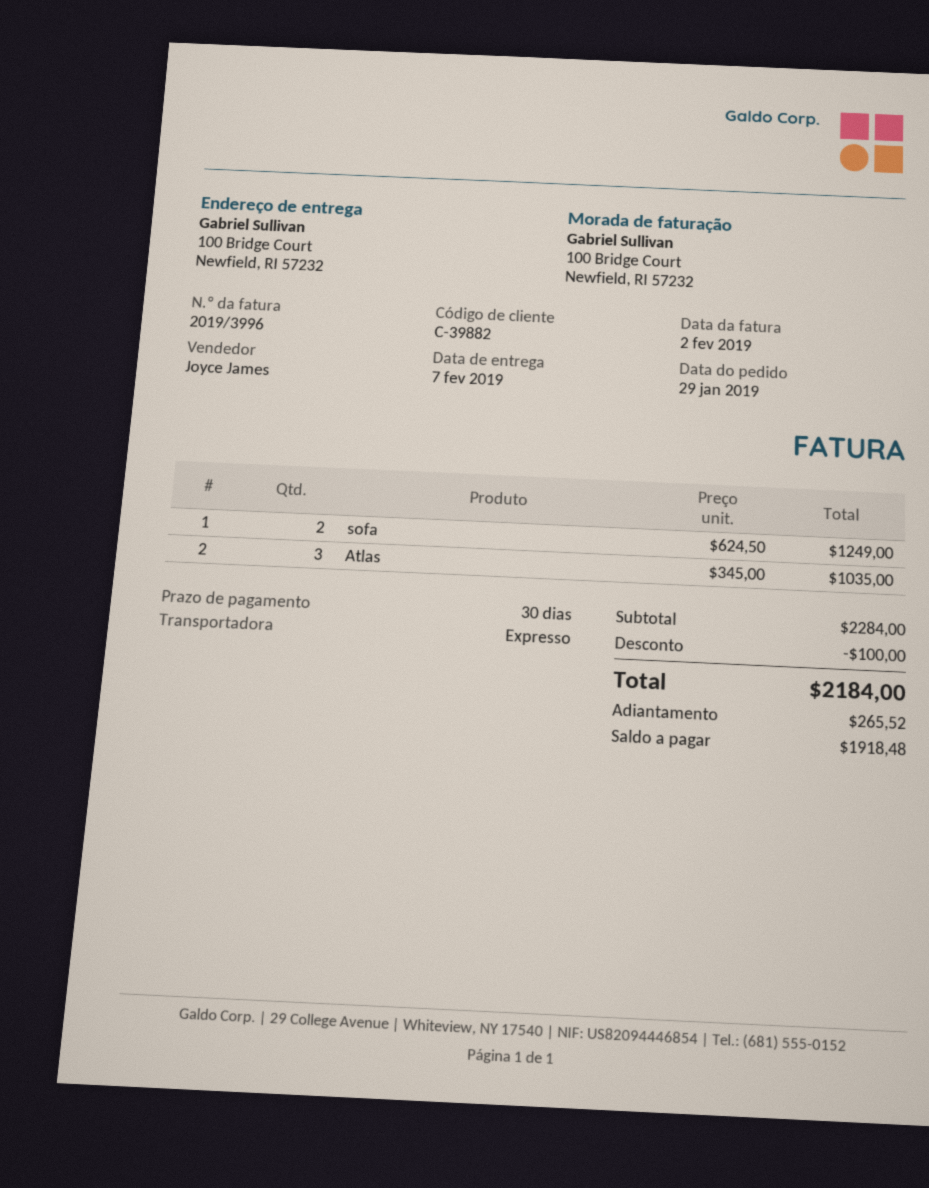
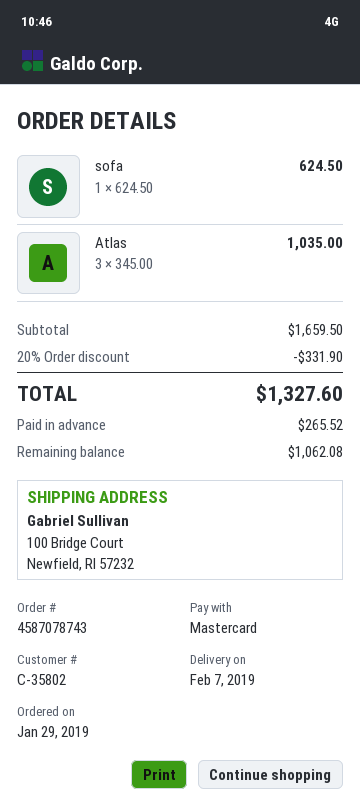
customer number: C-39882 -> C-35802
sofa: 2 x 624.50 = 1249.00 -> 1 x 624.50 = 624.50
subtotal: 2284.00 -> 1659.50
discount: 100.00 -> 331.90
total: 2184.00 -> 1327.60
balance: 1918.48 -> 1062.08

